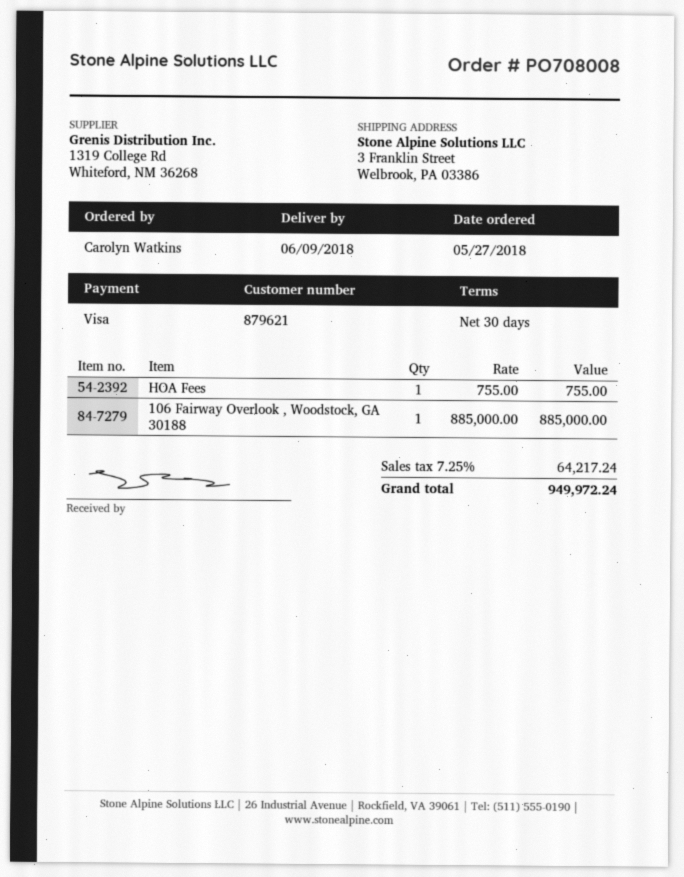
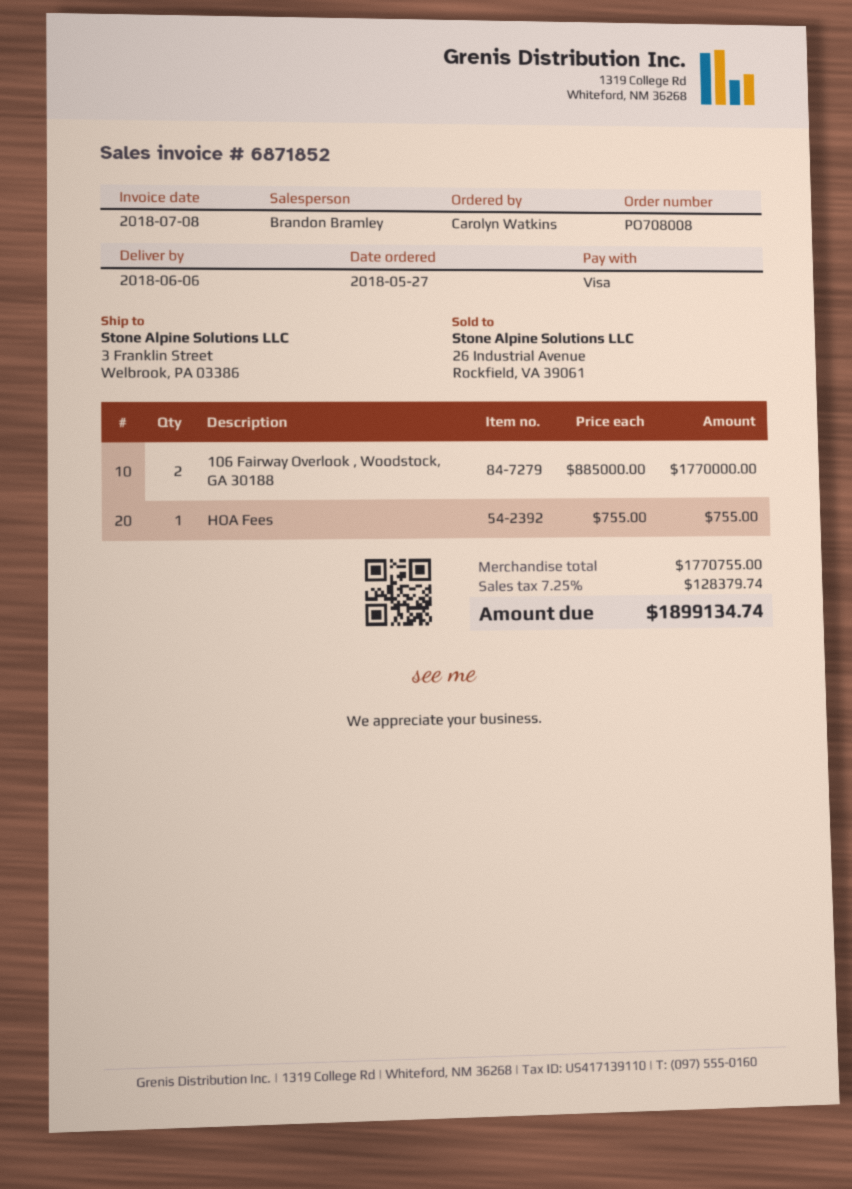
delivery date: 2018-06-09 -> 2018-06-06
106 Fairway Overlook , Woodstock, GA 30188: 1 x 885000.00 = 885000.00 -> 2 x 885000.00 = 1770000.00
tax: 7.25% = 64217.24 -> 7.25% = 128379.74
total: 949972.24 -> 1899134.74

